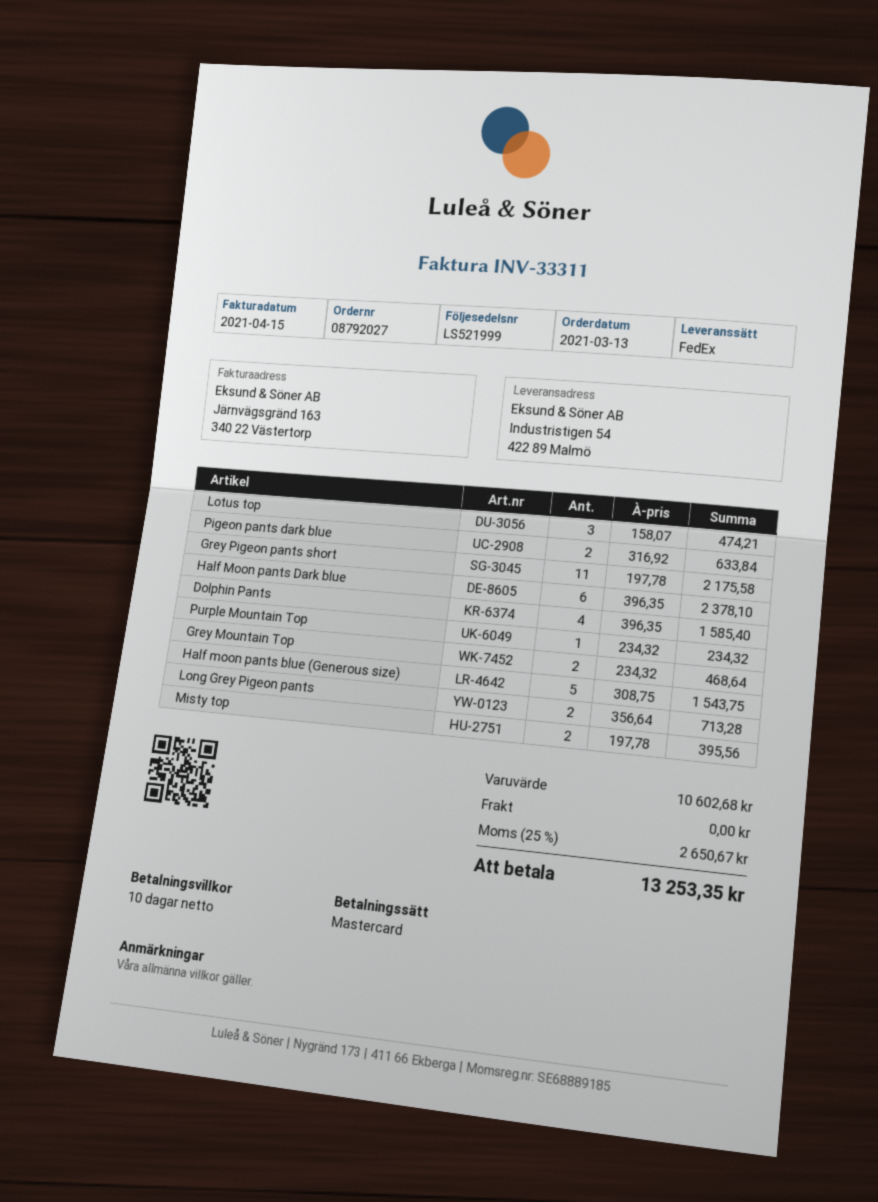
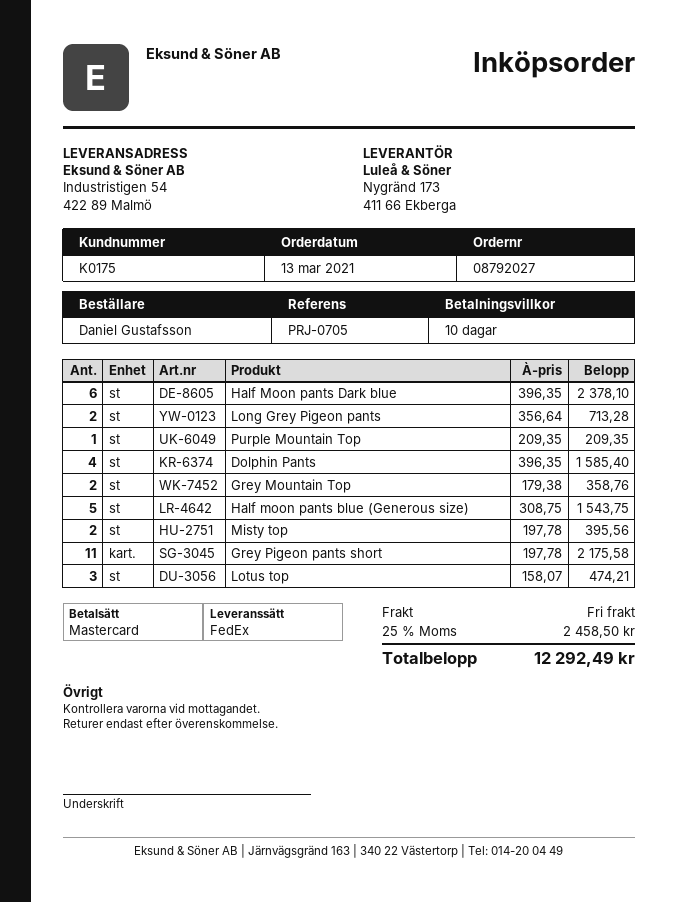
Pigeon pants dark blue: 2 x 316.92 = 633.84 -> none
Purple Mountain Top: 1 x 234.32 = 234.32 -> 1 x 209.35 = 209.35
Grey Mountain Top: 2 x 234.32 = 468.64 -> 2 x 179.38 = 358.76
tax: 25% = 2650.67 -> 25% = 2458.50
total: 13253.35 -> 12292.49

